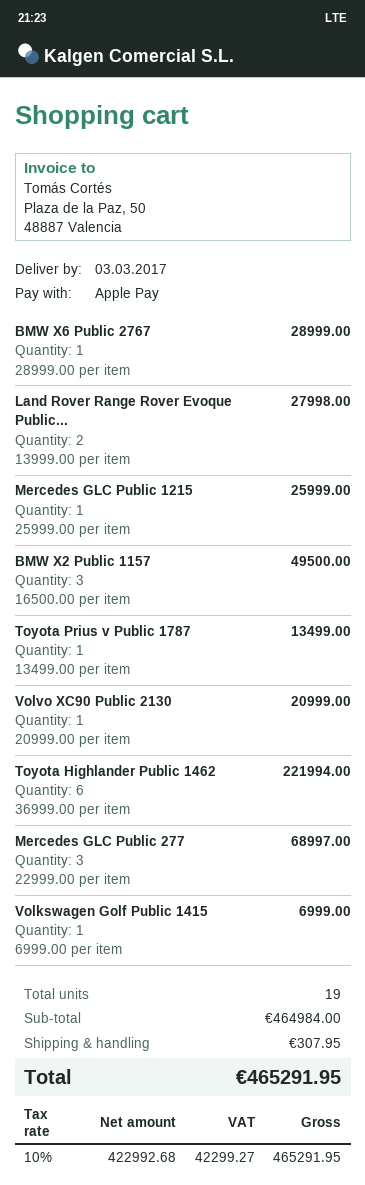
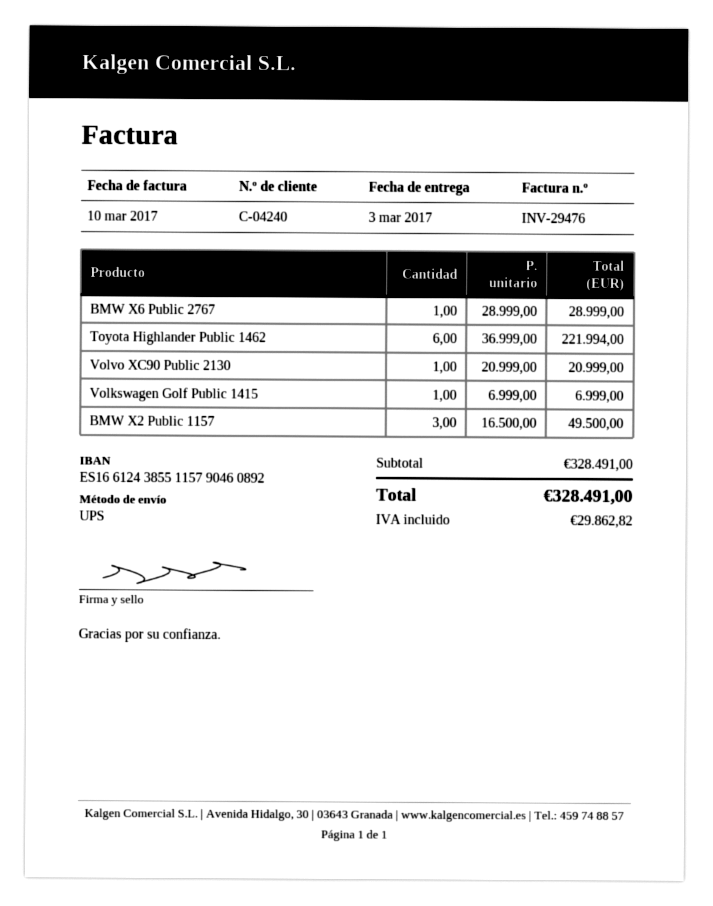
Land Rover Range Rover Evoque Public...: 2 x 13999.00 = 27998.00 -> none
Mercedes GLC Public 1215: 1 x 25999.00 = 25999.00 -> none
Toyota Prius v Public 1787: 1 x 13499.00 = 13499.00 -> none
Mercedes GLC Public 277: 3 x 22999.00 = 68997.00 -> none
subtotal: 464984.00 -> 328491.00
shipping: 307.95 -> none
tax: 42299.27 -> 29862.82
total: 465291.95 -> 328491.00

